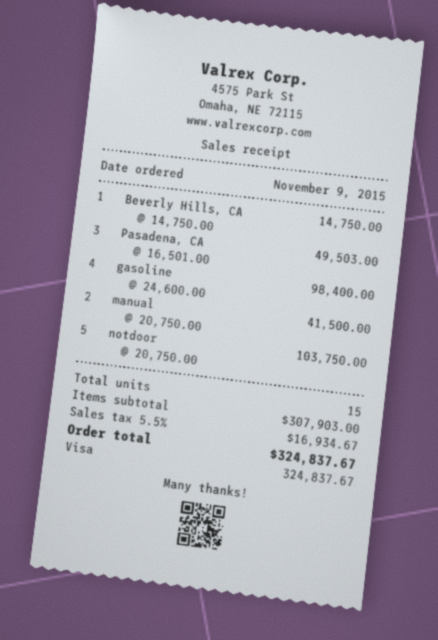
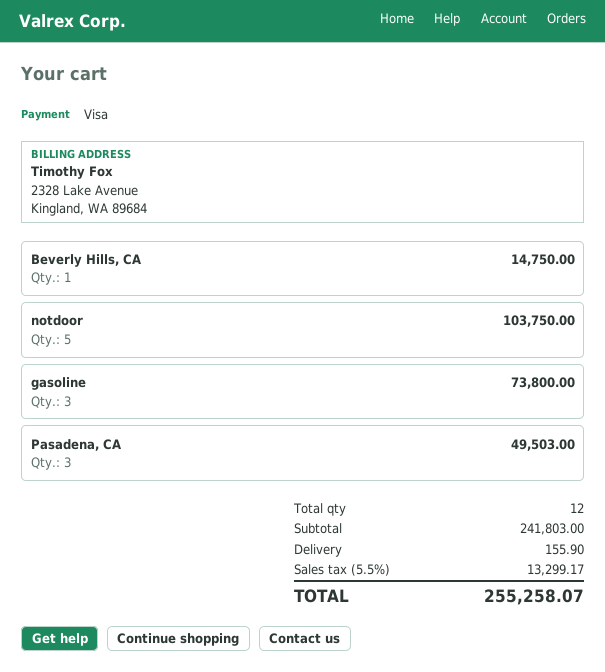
gasoline: 4 for 98400.00 -> 3 for 73800.00
manual: 2 for 41500.00 -> none
total quantity: 15 -> 12
subtotal: 307903.00 -> 241803.00
shipping: none -> 155.90
tax: 5.5% = 16934.67 -> 5.5% = 13299.17
total: 324837.67 -> 255258.07

